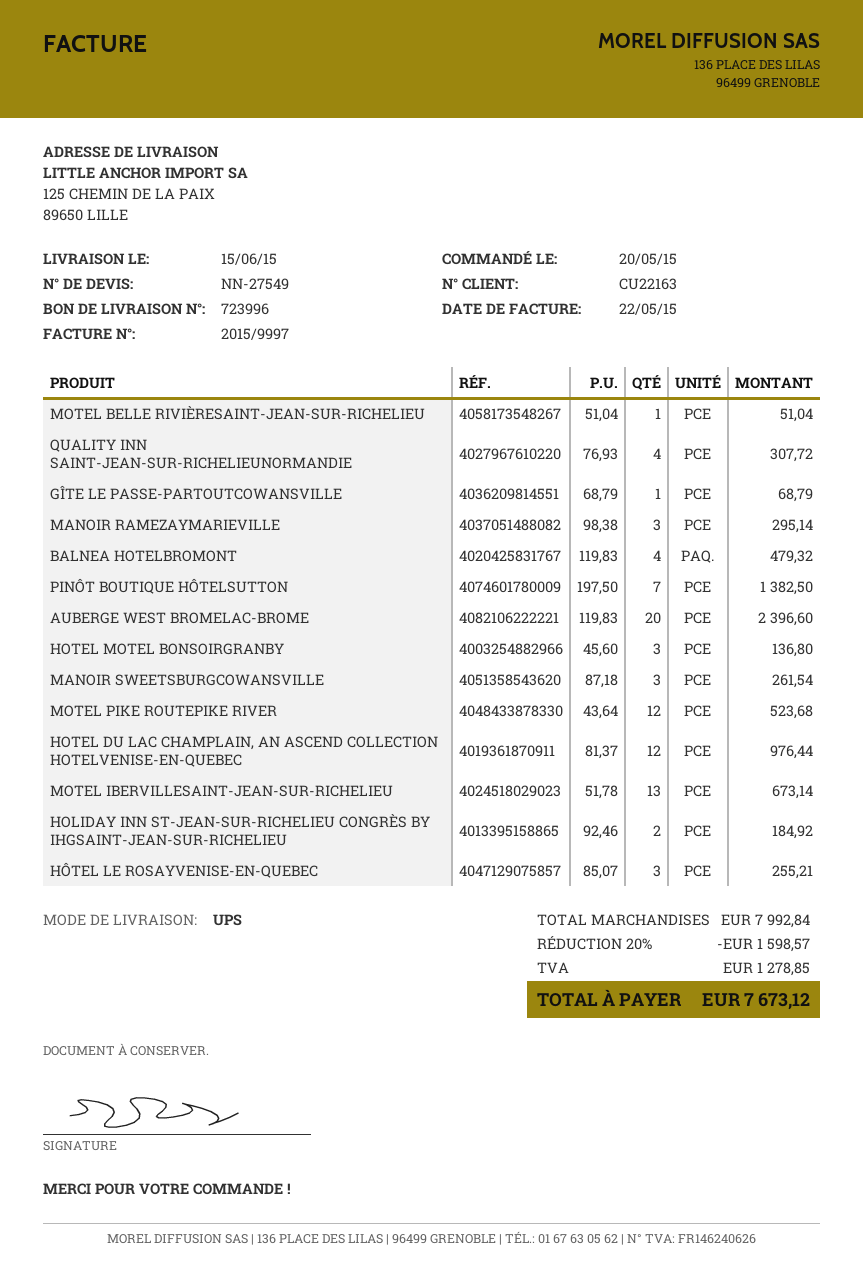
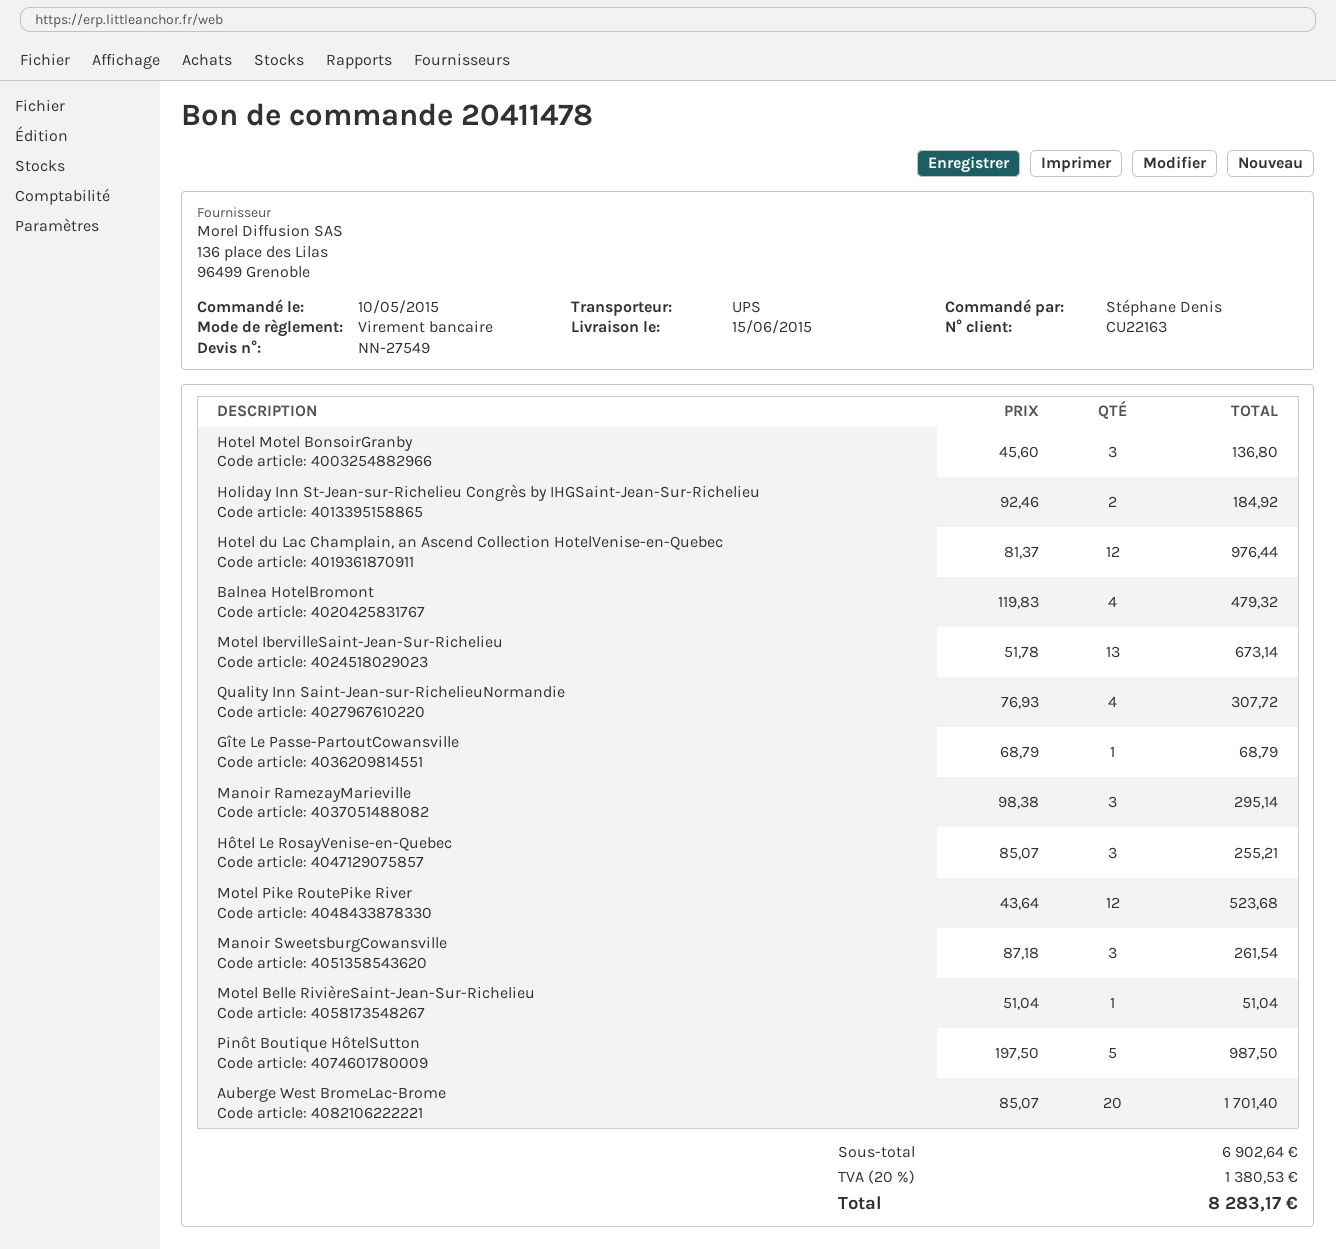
order date: 2015-05-20 -> 2015-05-10
PINÔT BOUTIQUE HÔTELSUTTON: 7 x 197.50 = 1382.50 -> 5 x 197.50 = 987.50
AUBERGE WEST BROMELAC-BROME: 20 x 119.83 = 2396.60 -> 20 x 85.07 = 1701.40
subtotal: 7992.84 -> 6902.64
discount: 20% = 1598.57 -> none
tax: 1278.85 -> 1380.53
total: 7673.12 -> 8283.17

